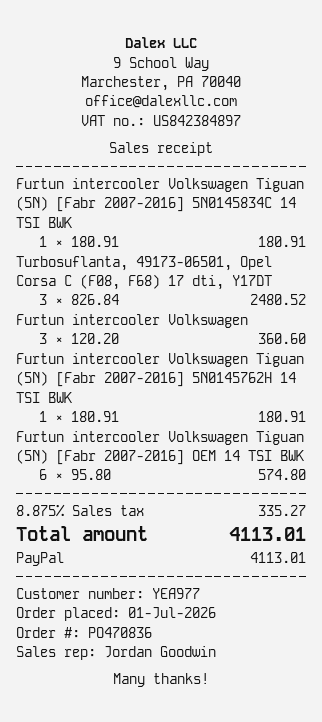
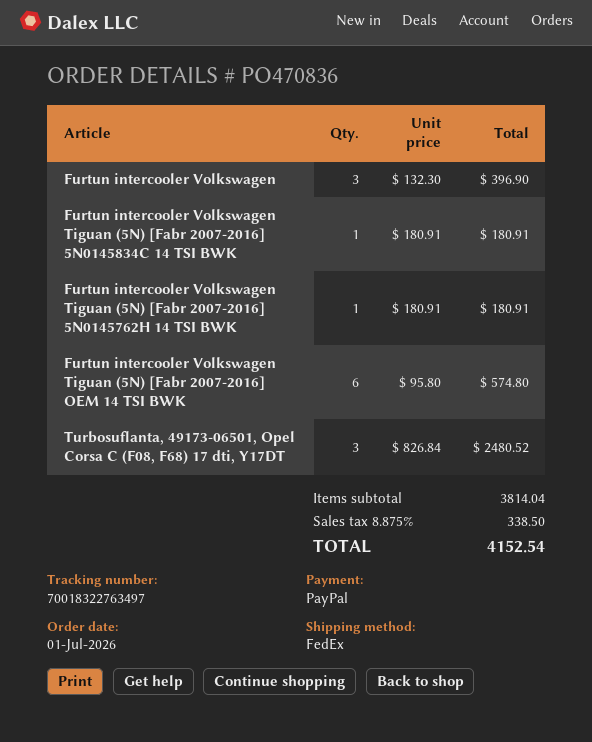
Furtun intercooler Volkswagen: 3 x 120.20 = 360.60 -> 3 x 132.30 = 396.90
tax: 8.875% = 335.27 -> 8.875% = 338.50
total: 4113.01 -> 4152.54

